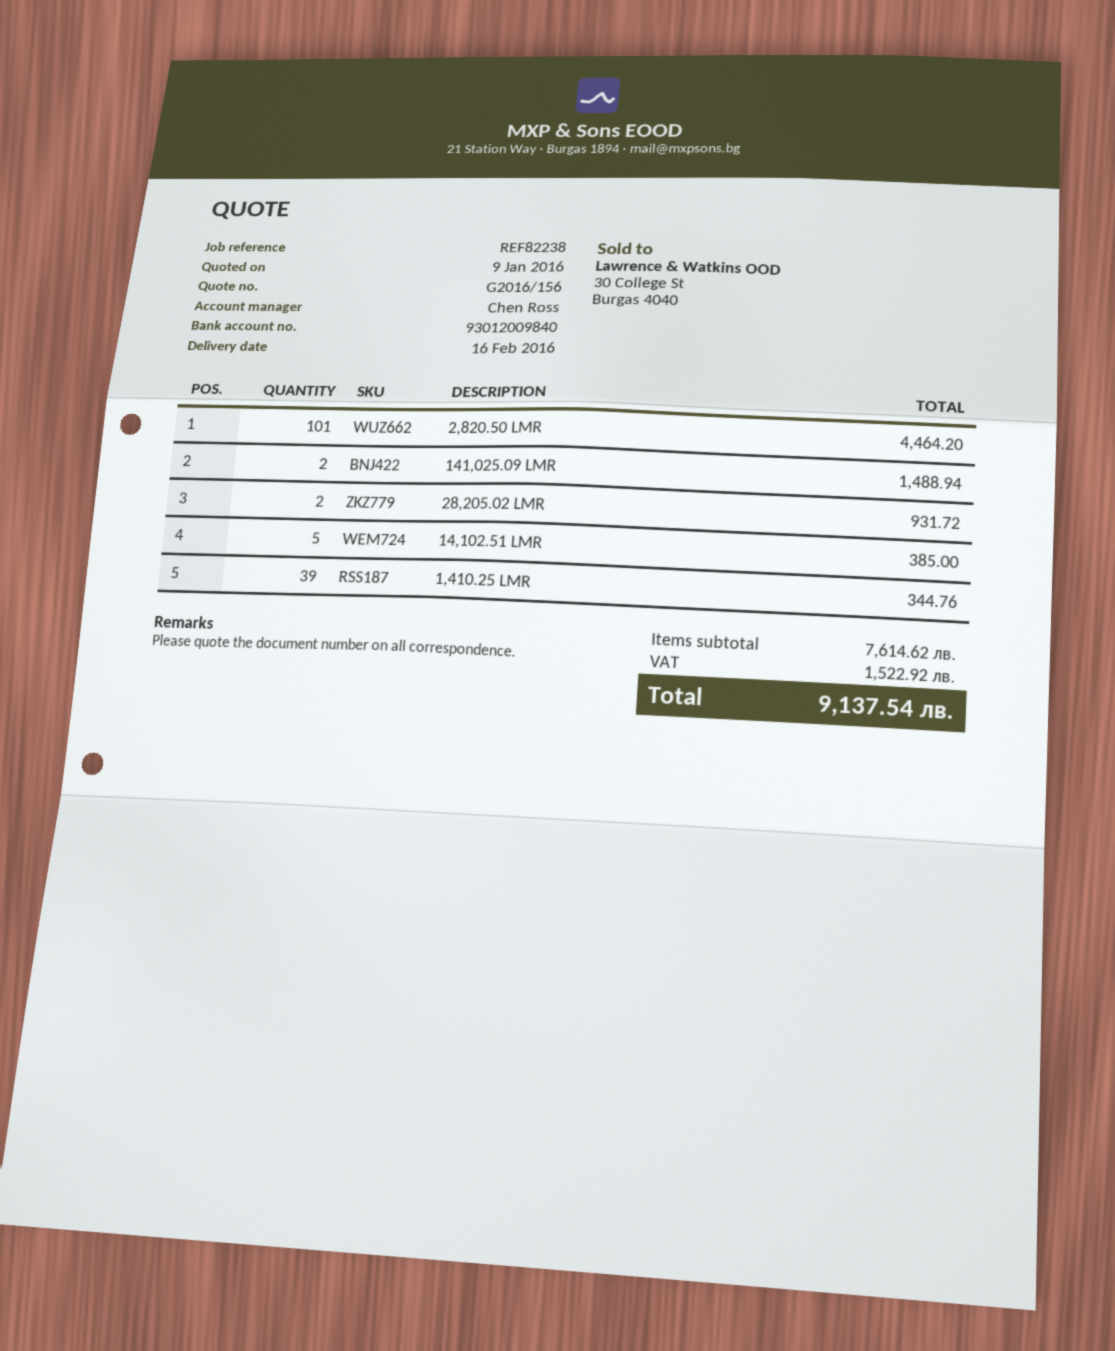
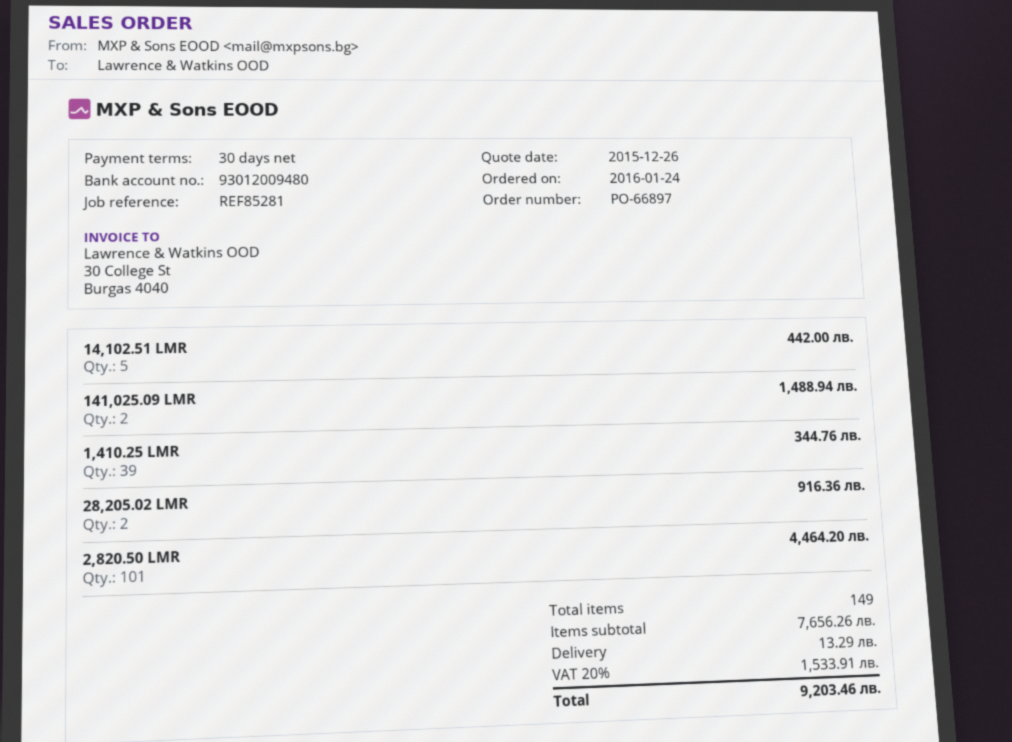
quote date: 2016-01-09 -> 2015-12-26
reference: REF82238 -> REF85281
bank account: 93012009840 -> 93012009480
28,205.02 LMR: 2 for 931.72 -> 2 for 916.36
14,102.51 LMR: 5 for 385.00 -> 5 for 442.00
subtotal: 7614.62 -> 7656.26
shipping: none -> 13.29
tax: 1522.92 -> 1533.91
total: 9137.54 -> 9203.46

